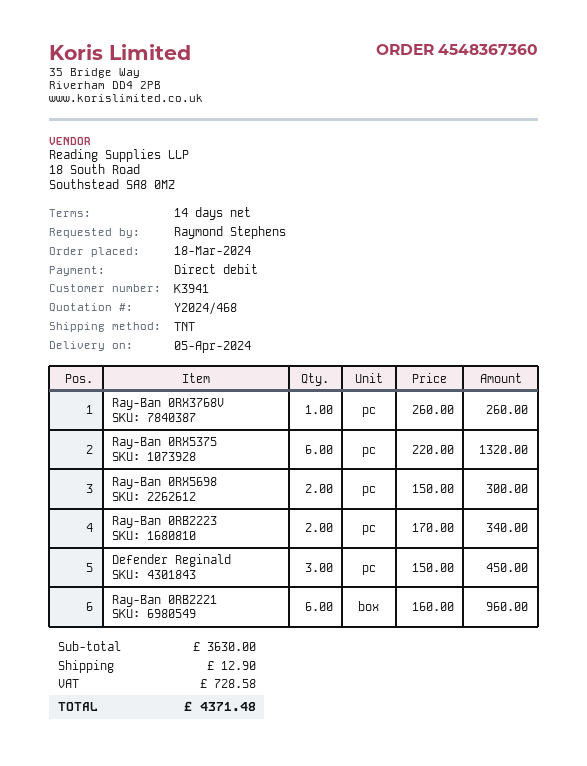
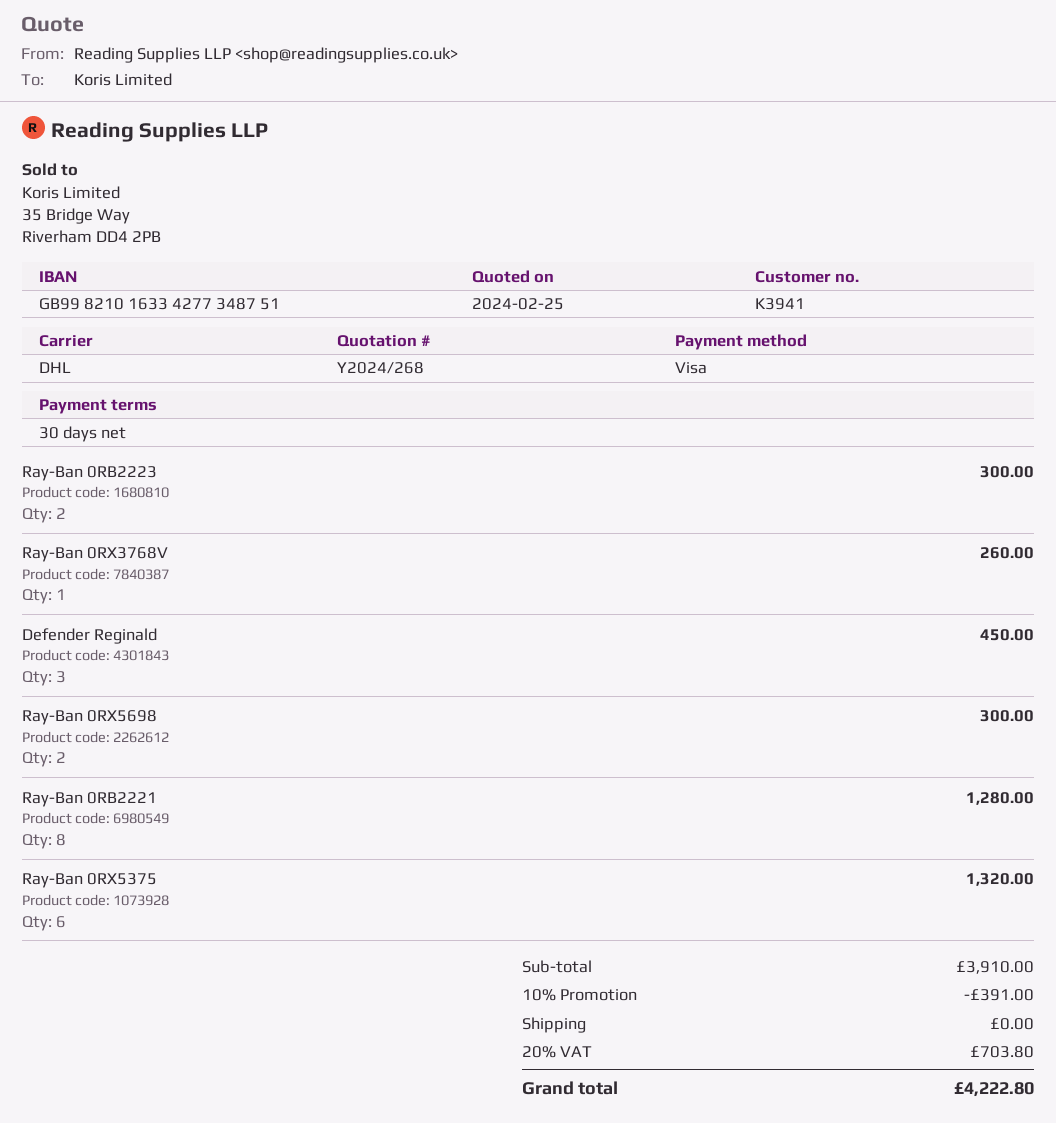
quote number: Y2024/468 -> Y2024/268
payment terms: 14 days -> 30 days
payment method: direct debit -> Visa
shipping method: TNT -> DHL
Ray-Ban 0RB2223: 2 for 340.00 -> 2 for 300.00
Ray-Ban 0RB2221: 6 for 960.00 -> 8 for 1280.00
subtotal: 3630.00 -> 3910.00
discount: none -> 10% = 391.00
shipping: 12.90 -> 0.00
tax: 728.58 -> 703.80
total: 4371.48 -> 4222.80

